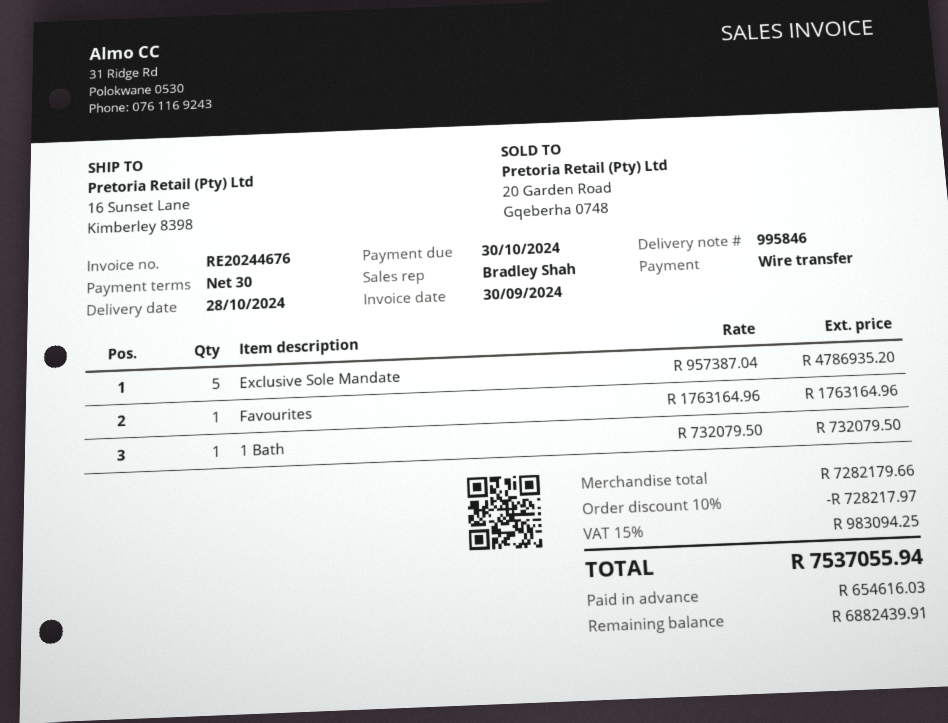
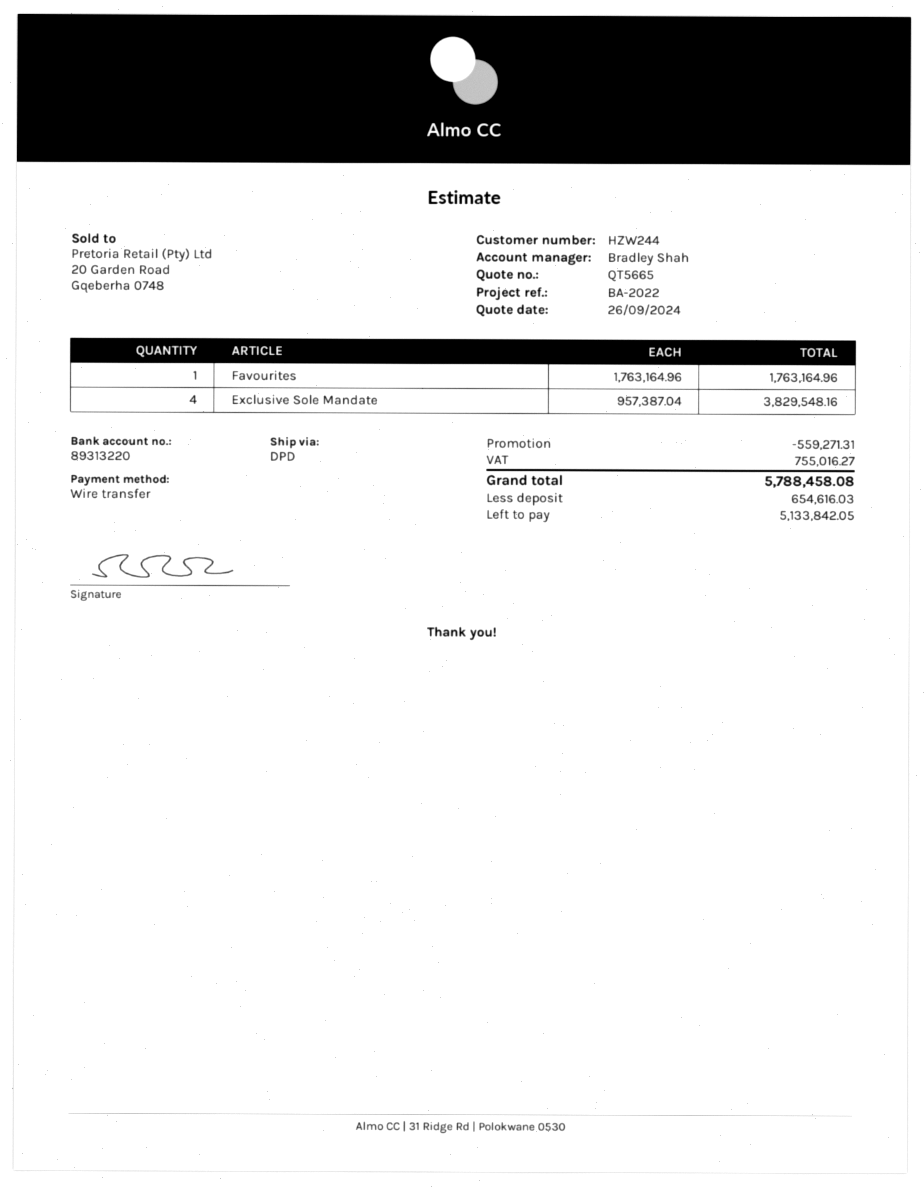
Exclusive Sole Mandate: 5 x 957387.04 = 4786935.20 -> 4 x 957387.04 = 3829548.16
1 Bath: 1 x 732079.50 = 732079.50 -> none
discount: 728217.97 -> 559271.31
tax: 983094.25 -> 755016.27
total: 7537055.94 -> 5788458.08
balance: 6882439.91 -> 5133842.05

